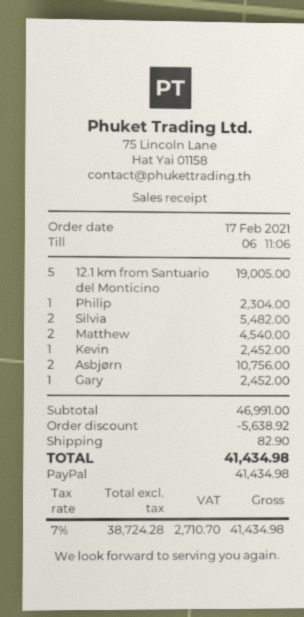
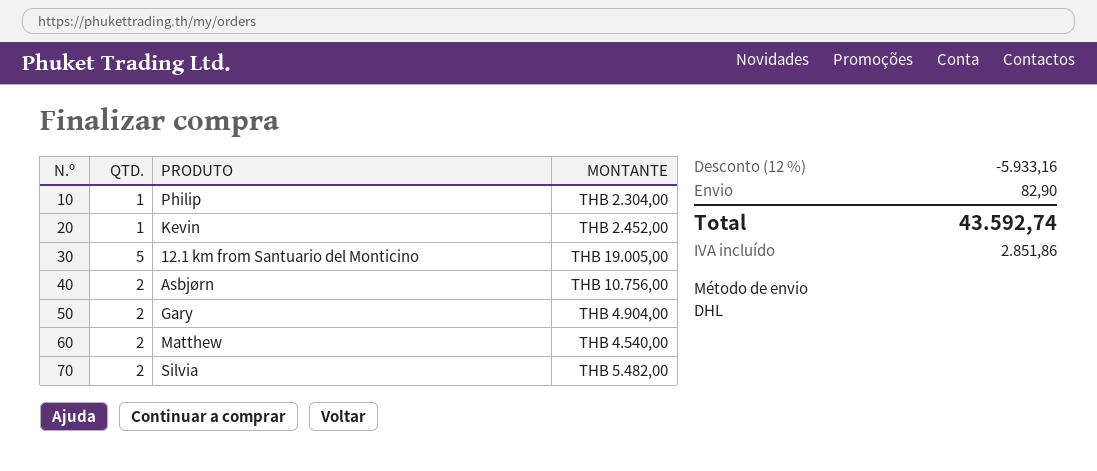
Gary: 1 for 2452.00 -> 2 for 4904.00
discount: 5638.92 -> 5933.16
tax: 2710.70 -> 2851.86
total: 41434.98 -> 43592.74

